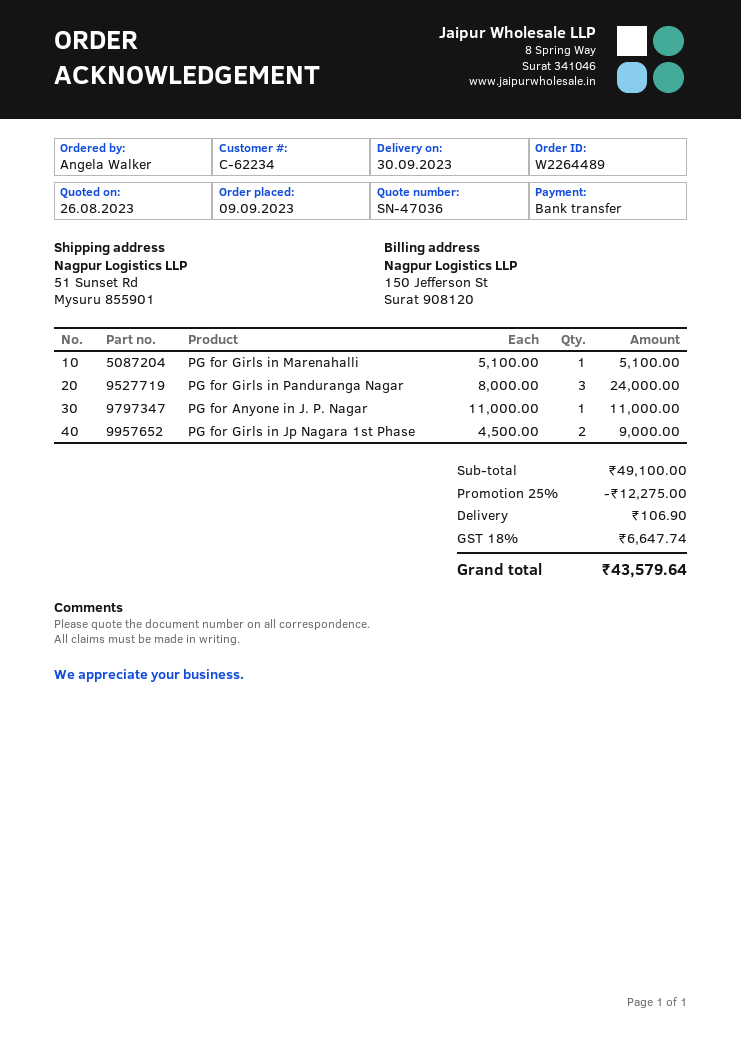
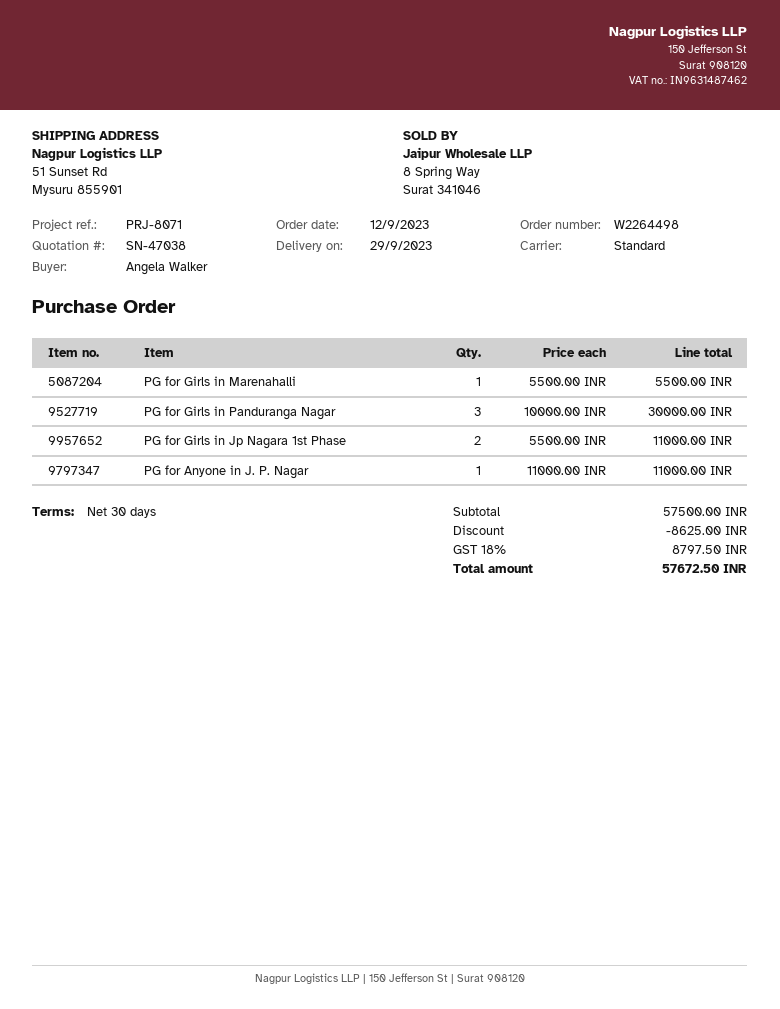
quote number: SN-47036 -> SN-47038
order number: W2264489 -> W2264498
order date: 2023-09-09 -> 2023-09-12
delivery date: 2023-09-30 -> 2023-09-29
PG for Girls in Marenahalli: 1 x 5100.00 = 5100.00 -> 1 x 5500.00 = 5500.00
PG for Girls in Panduranga Nagar: 3 x 8000.00 = 24000.00 -> 3 x 10000.00 = 30000.00
PG for Girls in Jp Nagara 1st Phase: 2 x 4500.00 = 9000.00 -> 2 x 5500.00 = 11000.00
subtotal: 49100.00 -> 57500.00
discount: 12275.00 -> 8625.00
shipping: 106.90 -> none
tax: 18% = 6647.74 -> 18% = 8797.50
total: 43579.64 -> 57672.50

